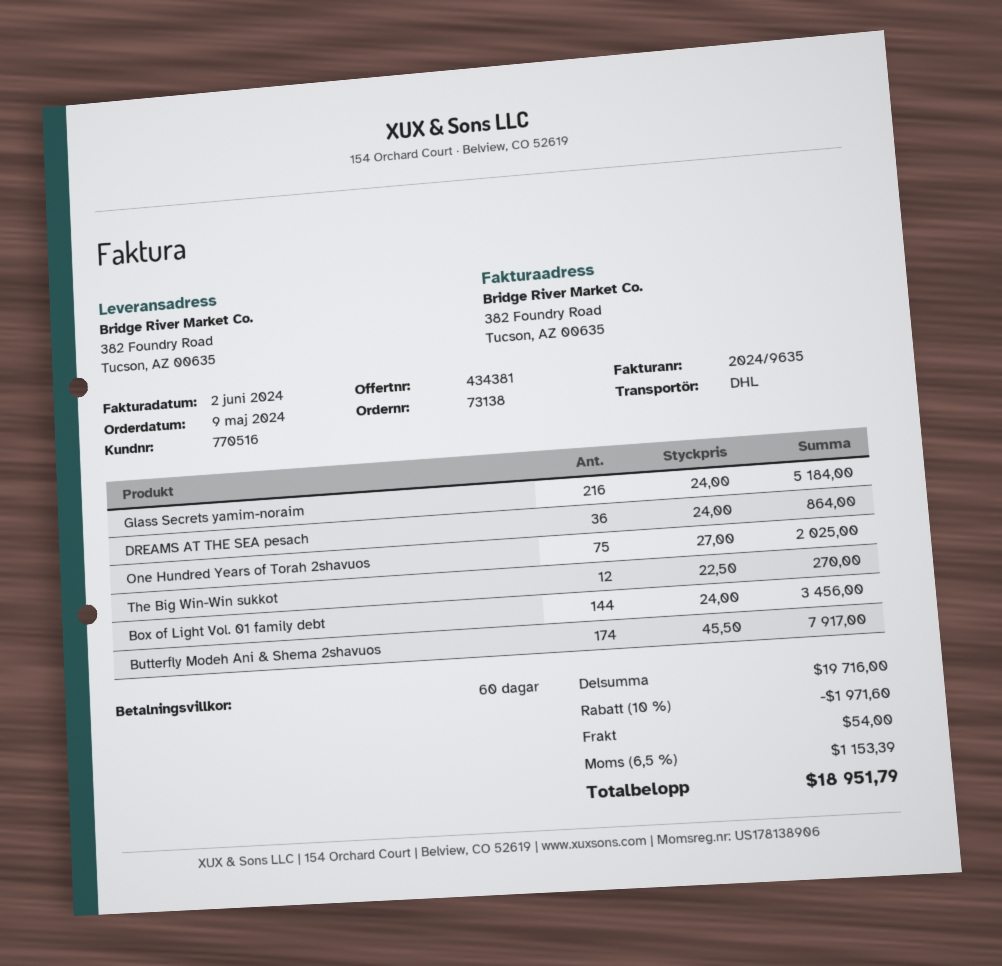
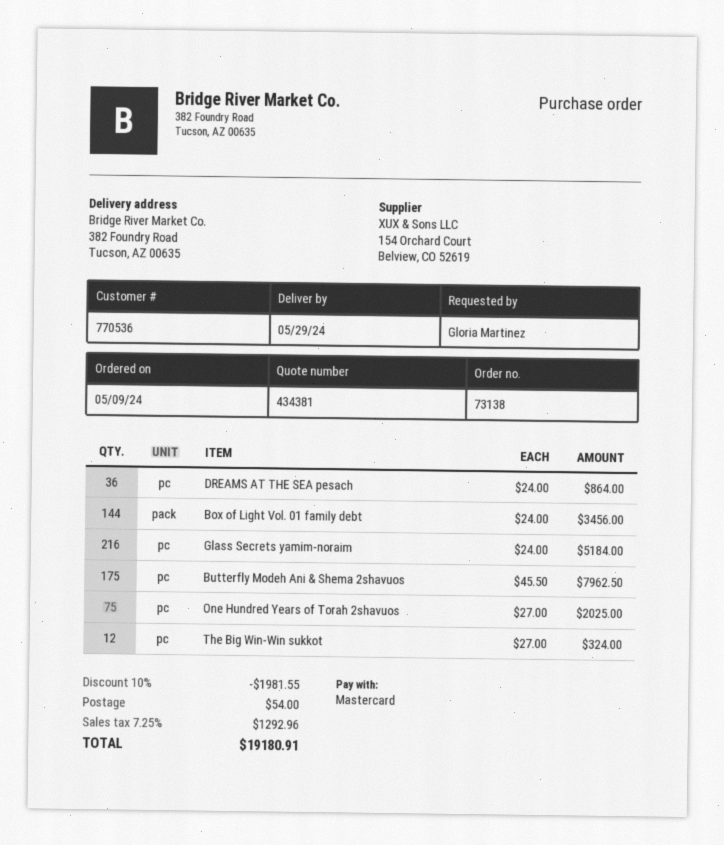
customer number: 770516 -> 770536
The Big Win-Win sukkot: 12 x 22.50 = 270.00 -> 12 x 27.00 = 324.00
Butterfly Modeh Ani & Shema 2shavuos: 174 x 45.50 = 7917.00 -> 175 x 45.50 = 7962.50
discount: 10% = 1971.60 -> 10% = 1981.55
tax: 6.5% = 1153.39 -> 7.25% = 1292.96
total: 18951.79 -> 19180.91

